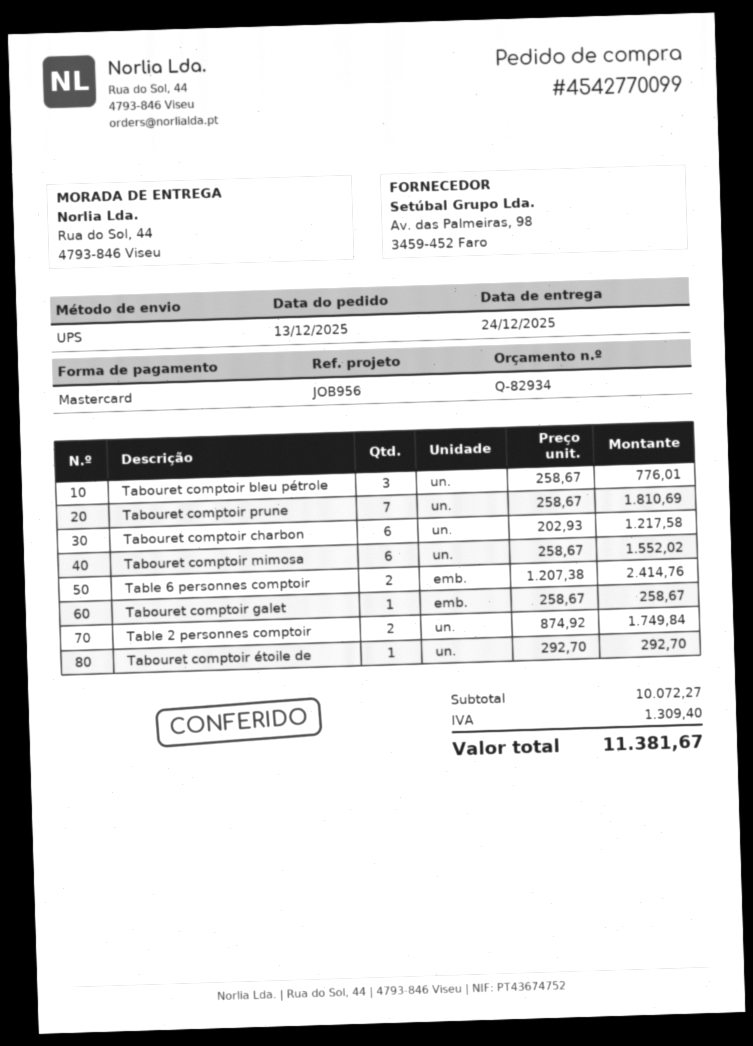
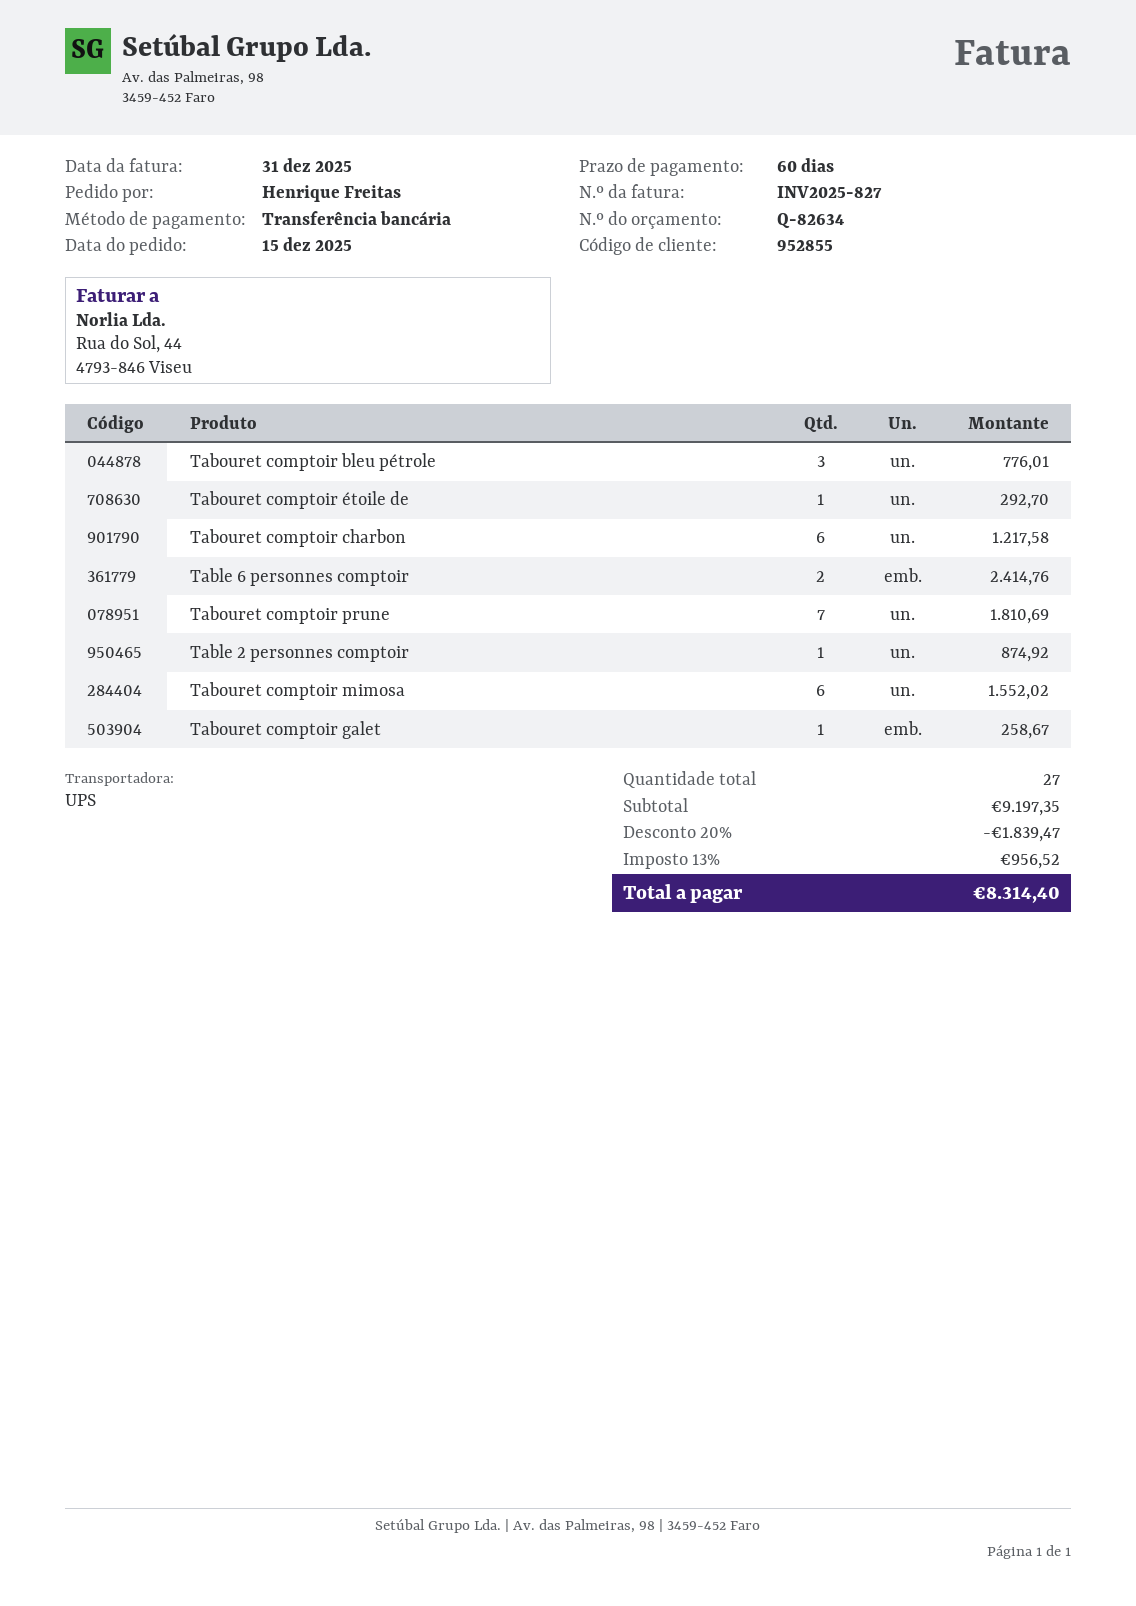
quote number: Q-82934 -> Q-82634
order date: 2025-12-13 -> 2025-12-15
payment method: Mastercard -> bank transfer
Table 2 personnes comptoir: 2 for 1749.84 -> 1 for 874.92
subtotal: 10072.27 -> 9197.35
discount: none -> 20% = 1839.47
tax: 1309.40 -> 956.52
total: 11381.67 -> 8314.40

